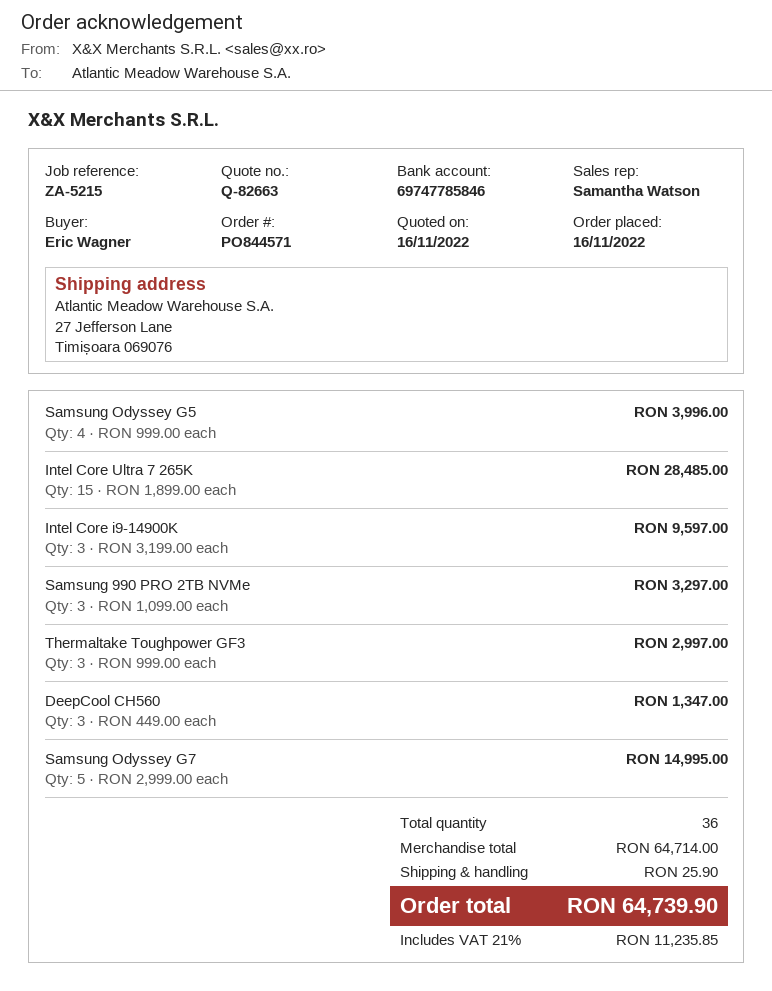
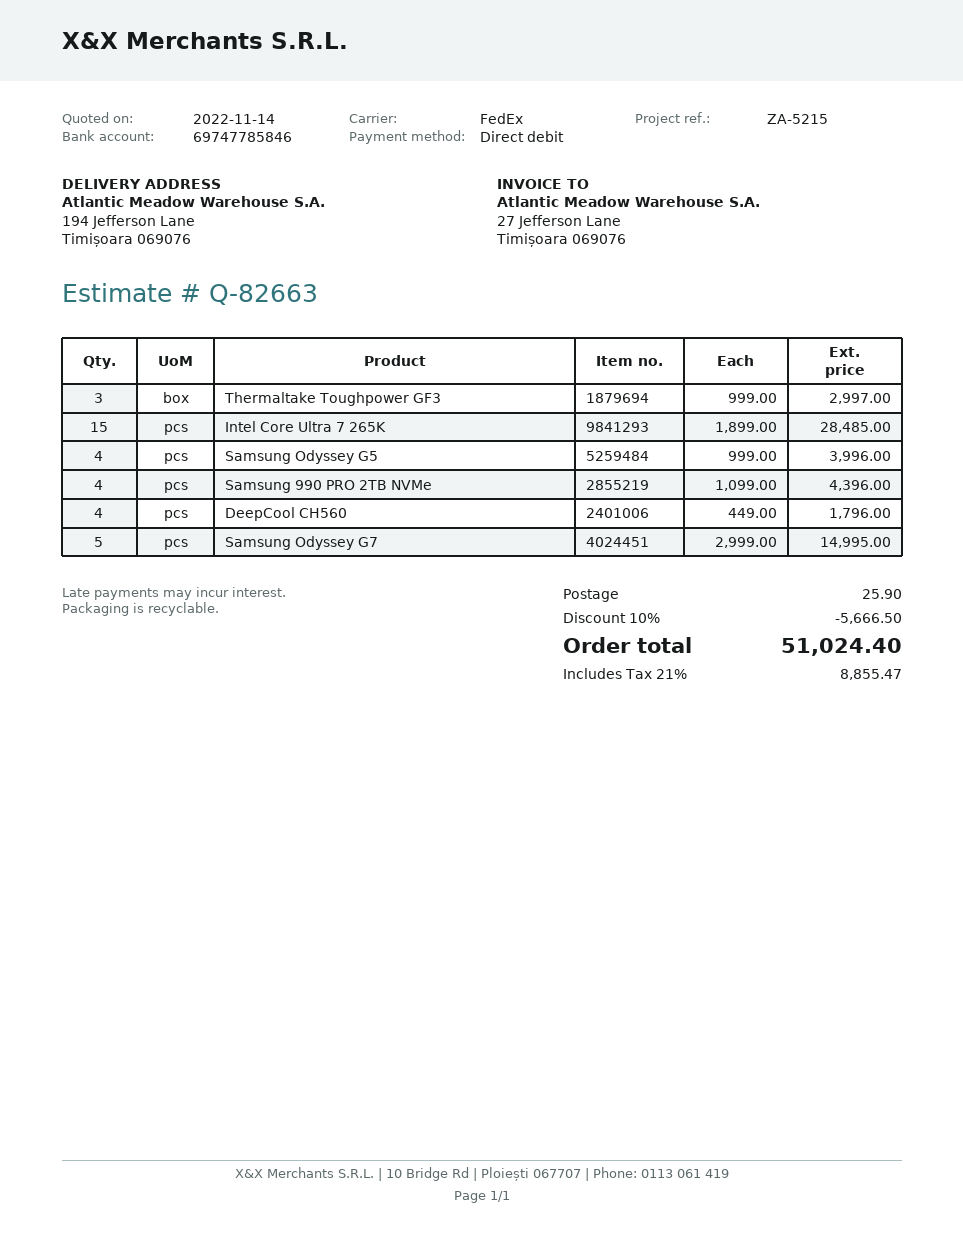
quote date: 2022-11-16 -> 2022-11-14
ship to: 27 Jefferson Lane, Timișoara 069076 -> 194 Jefferson Lane, Timișoara 069076
Intel Core i9-14900K: 3 x 3199.00 = 9597.00 -> none
Samsung 990 PRO 2TB NVMe: 3 x 1099.00 = 3297.00 -> 4 x 1099.00 = 4396.00
DeepCool CH560: 3 x 449.00 = 1347.00 -> 4 x 449.00 = 1796.00
discount: none -> 10% = 5666.50
tax: 21% = 11235.85 -> 21% = 8855.47
total: 64739.90 -> 51024.40

